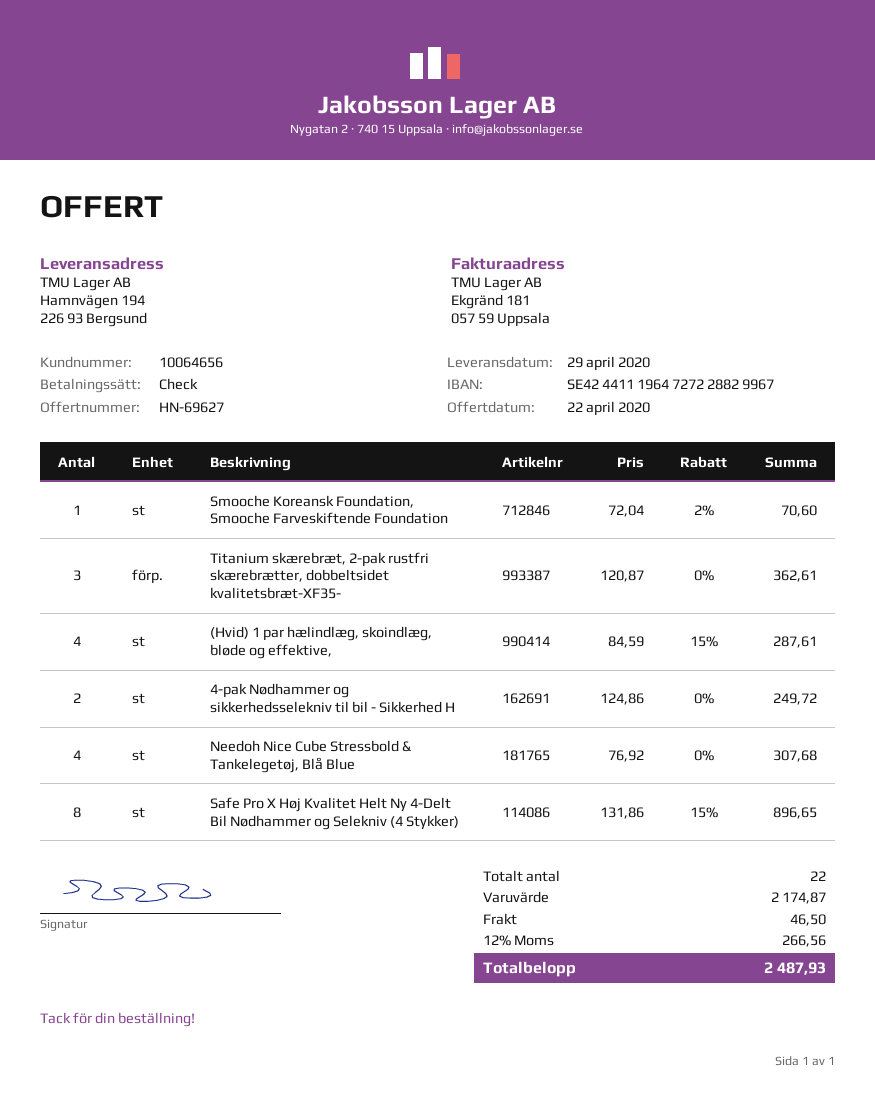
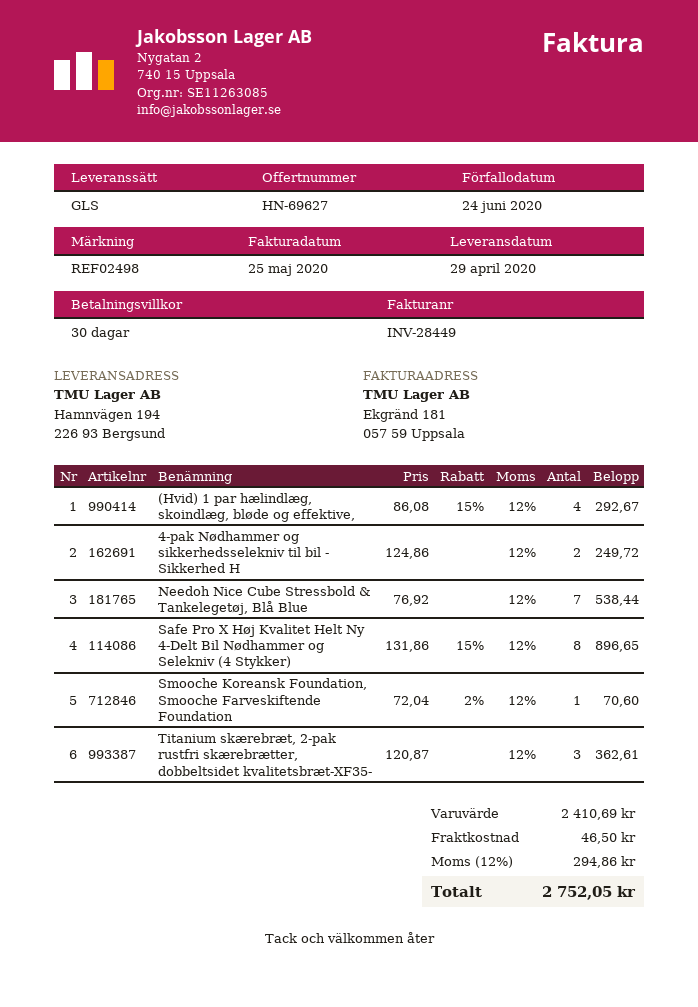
(Hvid) 1 par hælindlæg, skoindlæg, bløde og effektive,: 4 x 84.59 - 15% = 287.61 -> 4 x 86.08 - 15% = 292.67
Needoh Nice Cube Stressbold & Tankelegetøj, Blå Blue: 4 x 76.92 = 307.68 -> 7 x 76.92 = 538.44
subtotal: 2174.87 -> 2410.69
tax: 12% = 266.56 -> 12% = 294.86
total: 2487.93 -> 2752.05

